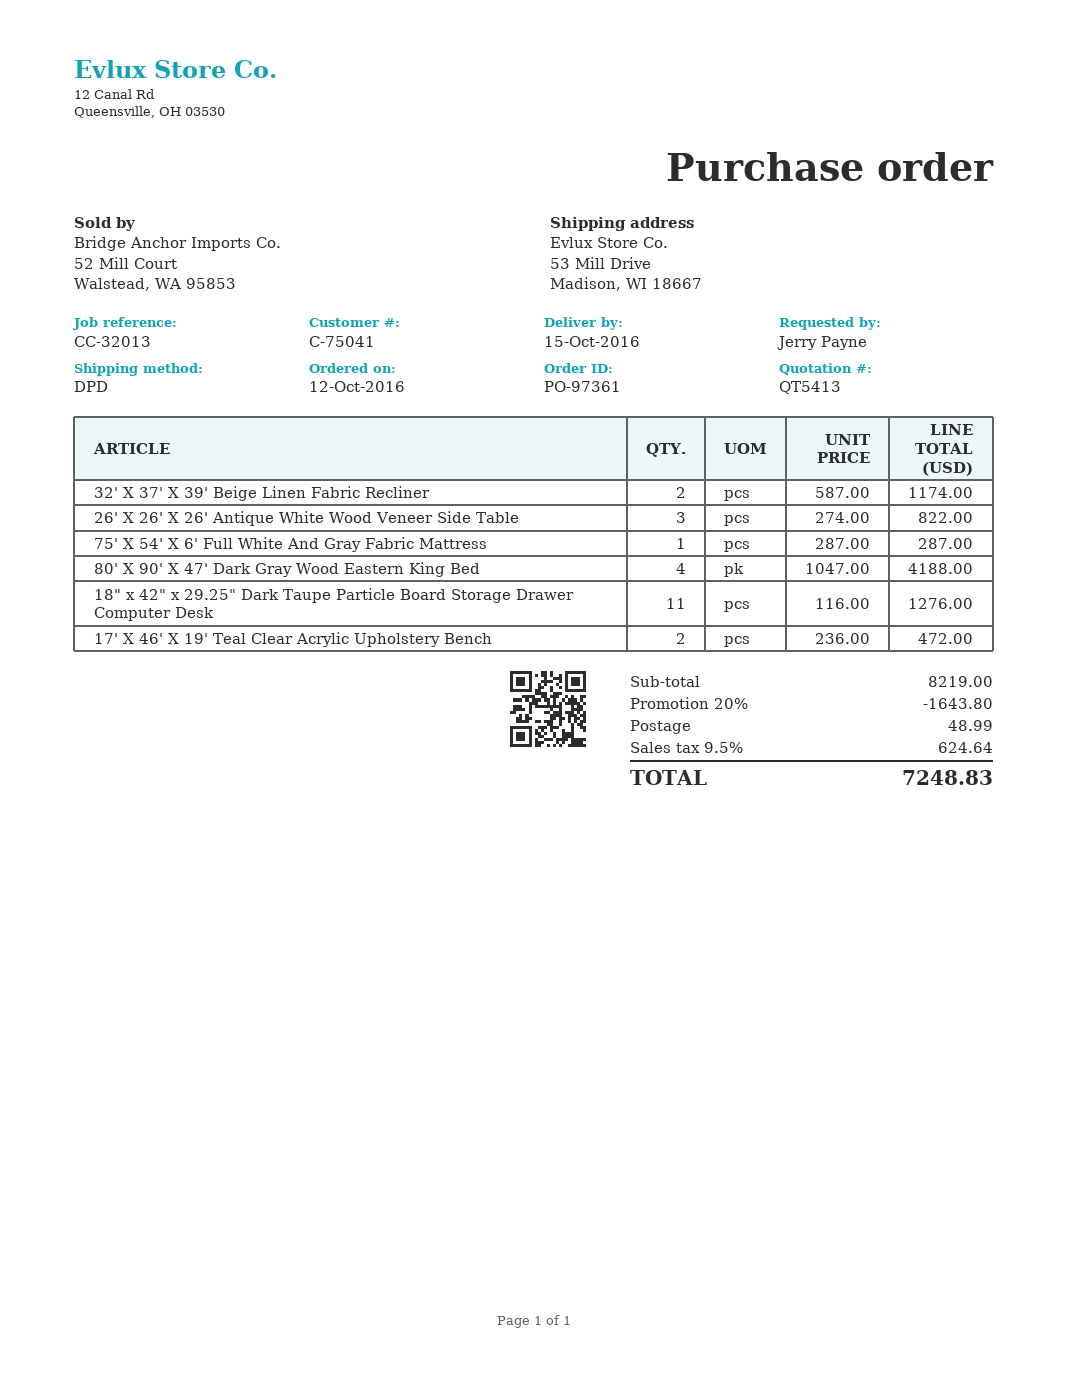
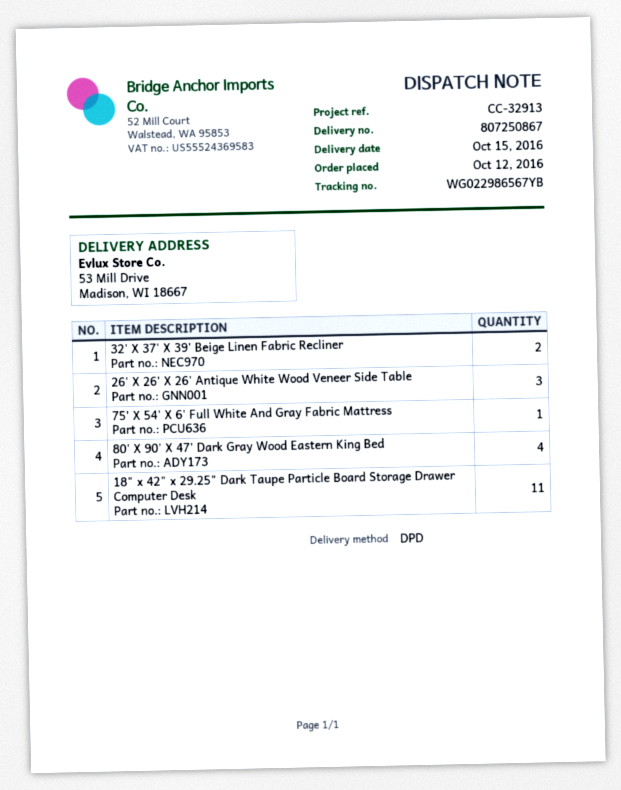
reference: CC-32013 -> CC-32913
17' X 46' X 19' Teal Clear Acrylic Upholstery Bench: 2 -> none

